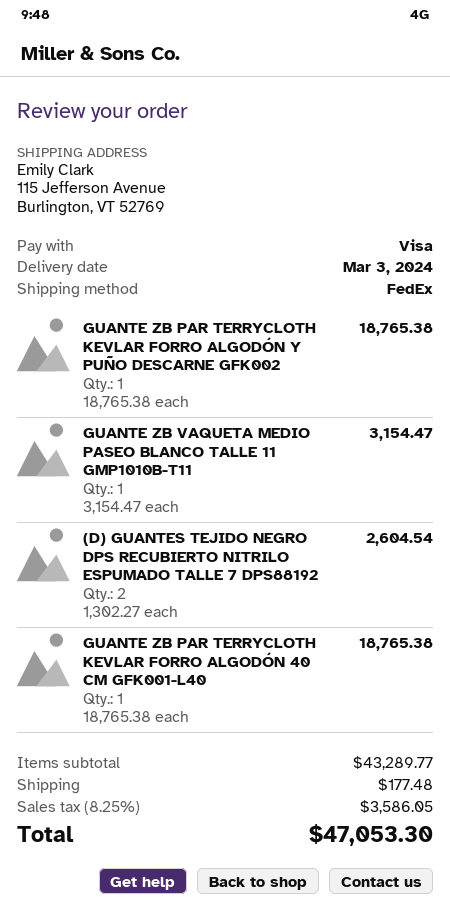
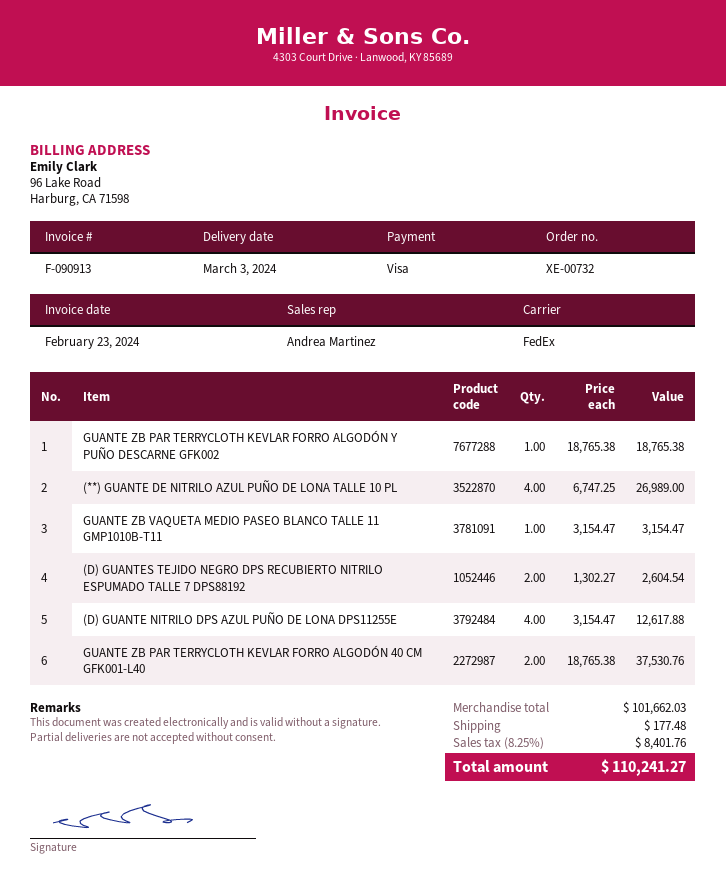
GUANTE ZB PAR TERRYCLOTH KEVLAR FORRO ALGODÓN 40 CM GFK001-L40: 1 x 18765.38 = 18765.38 -> 2 x 18765.38 = 37530.76
(**) GUANTE DE NITRILO AZUL PUÑO DE LONA TALLE 10 PL: none -> 4 x 6747.25 = 26989.00
(D) GUANTE NITRILO DPS AZUL PUÑO DE LONA DPS11255E: none -> 4 x 3154.47 = 12617.88
subtotal: 43289.77 -> 101662.03
tax: 8.25% = 3586.05 -> 8.25% = 8401.76
total: 47053.30 -> 110241.27

